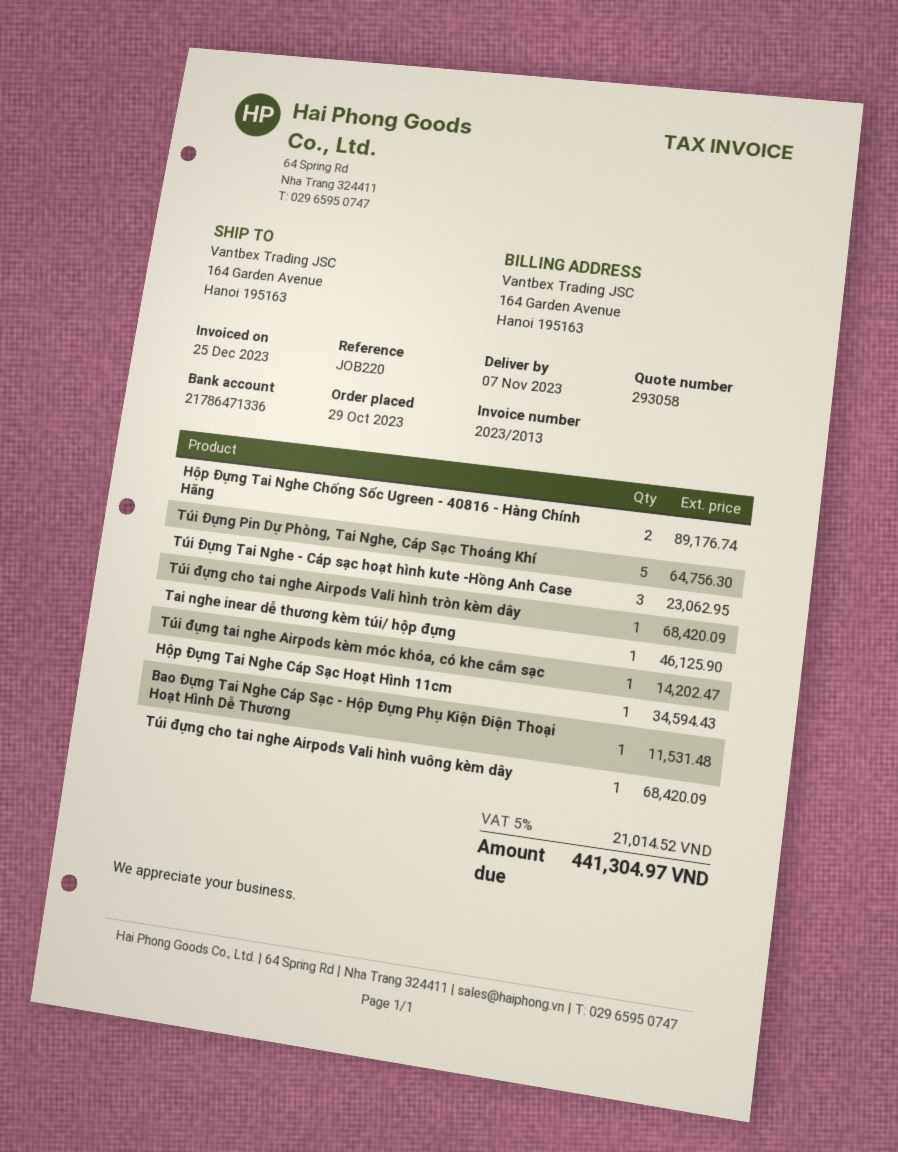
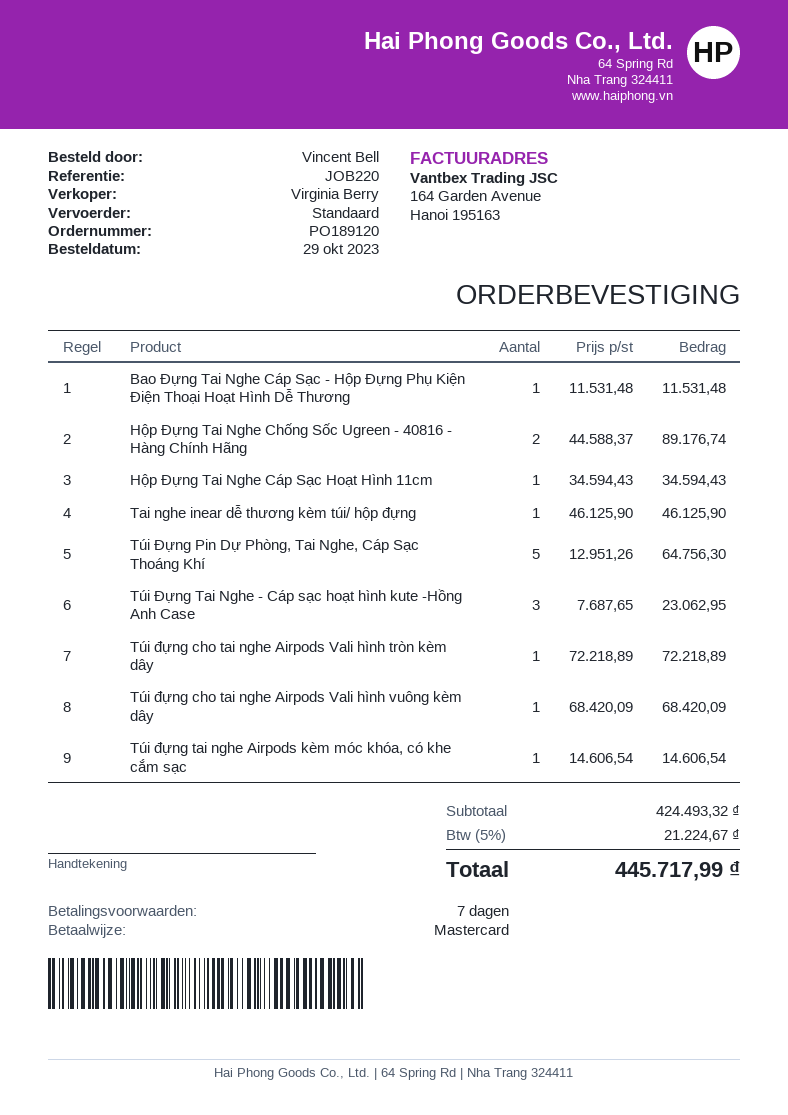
Túi đựng cho tai nghe Airpods Vali hình tròn kèm dây: 1 for 68420.09 -> 1 for 72218.89
Túi đựng tai nghe Airpods kèm móc khóa, có khe cắm sạc: 1 for 14202.47 -> 1 for 14606.54
tax: 5% = 21014.52 -> 5% = 21224.67
total: 441304.97 -> 445717.99

